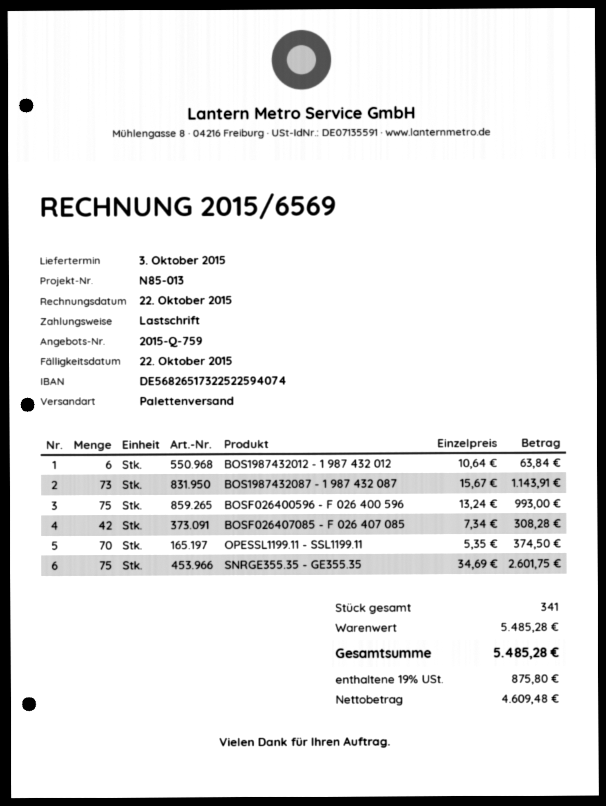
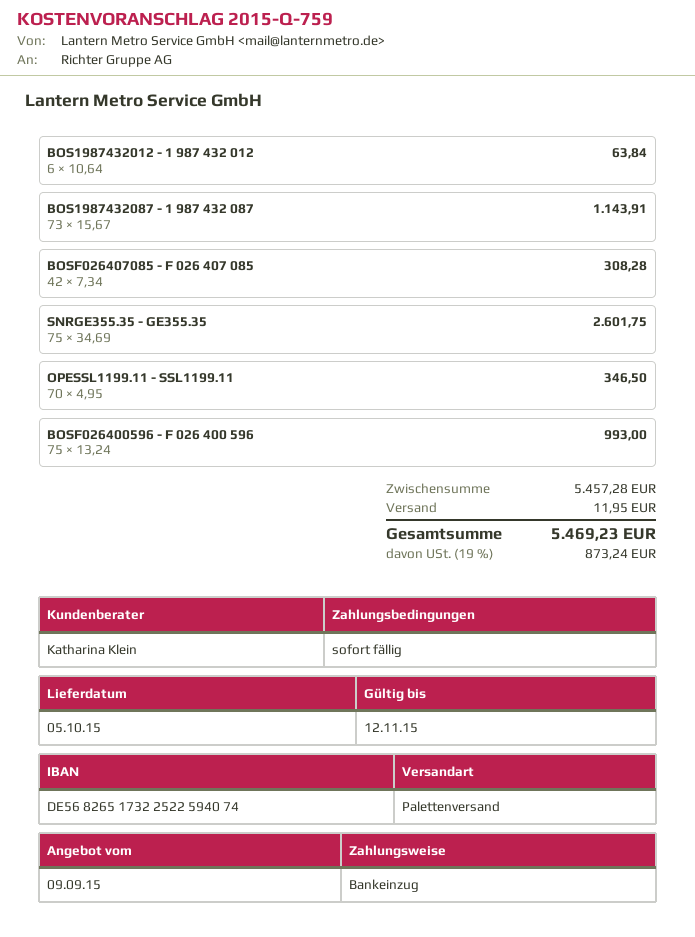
delivery date: 2015-10-03 -> 2015-10-05
OPESSL1199.11 - SSL1199.11: 70 x 5.35 = 374.50 -> 70 x 4.95 = 346.50
subtotal: 5485.28 -> 5457.28
shipping: none -> 11.95
tax: 19% = 875.80 -> 19% = 873.24
total: 5485.28 -> 5469.23

